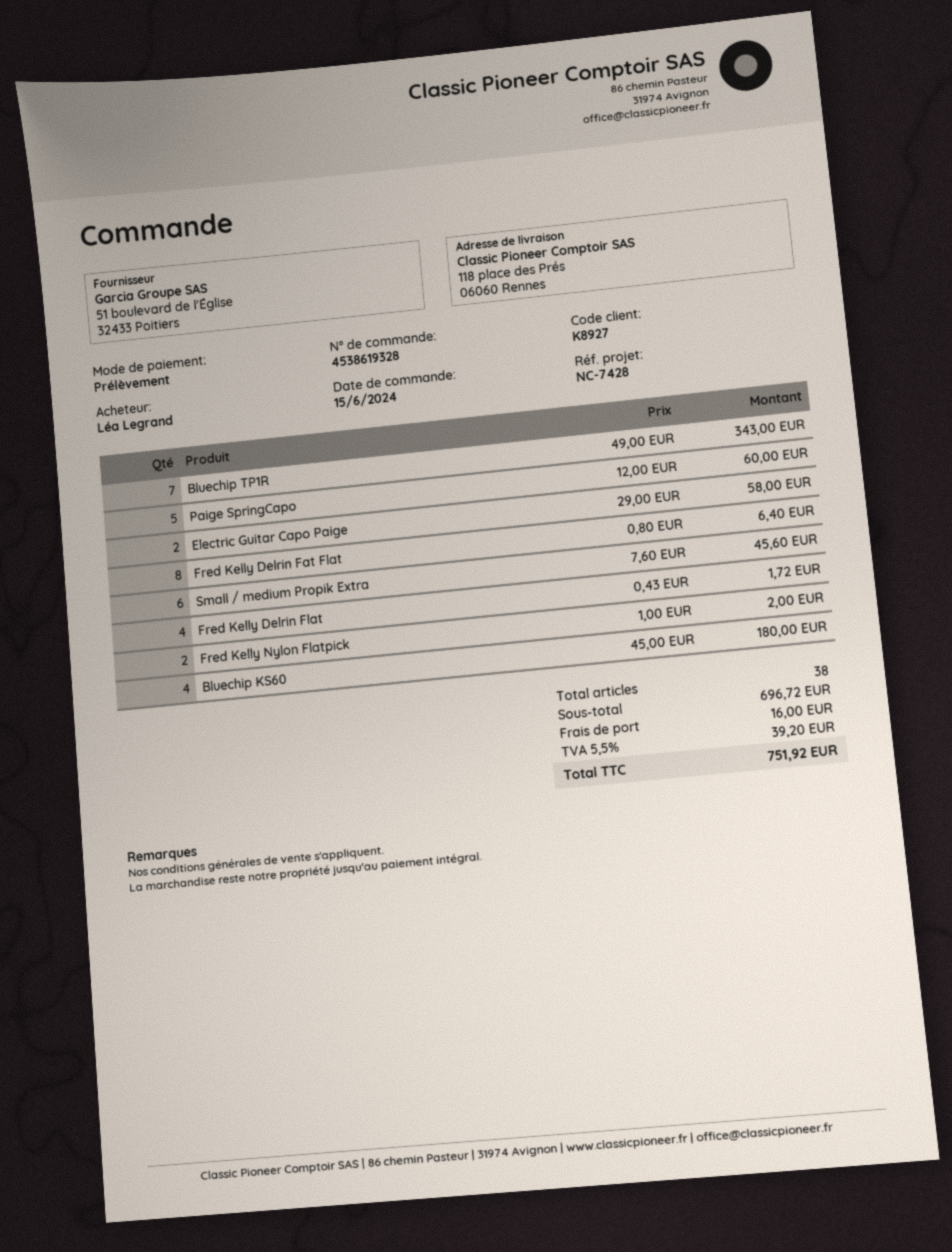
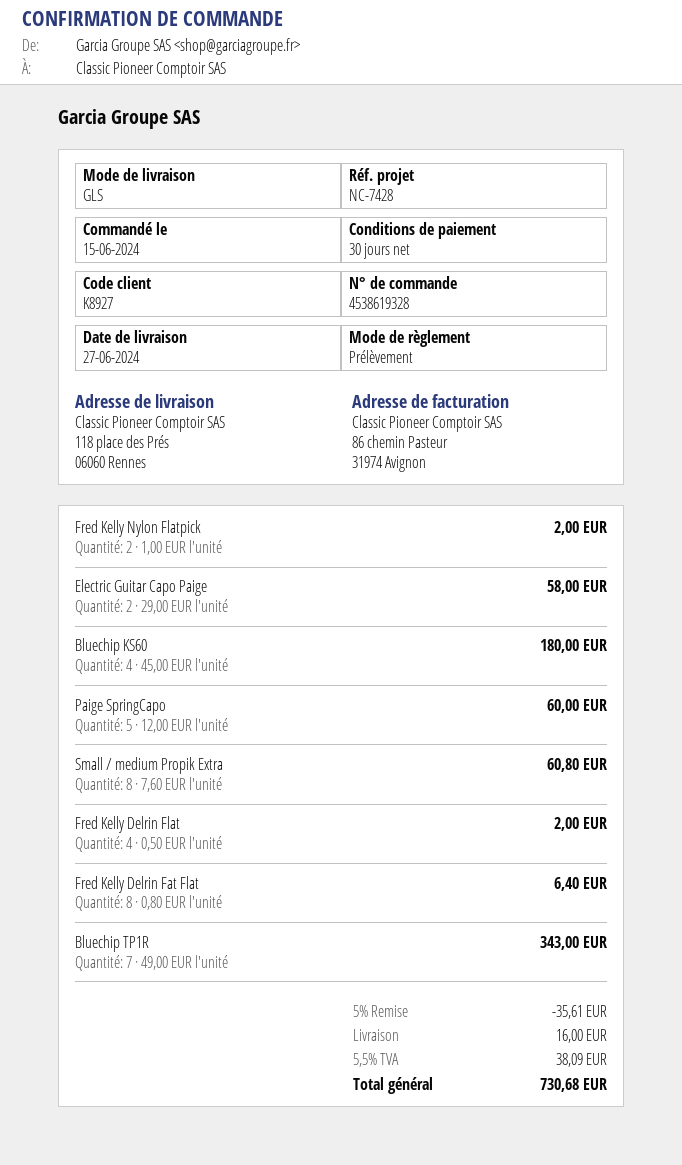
Small / medium Propik Extra: 6 x 7.60 = 45.60 -> 8 x 7.60 = 60.80
Fred Kelly Delrin Flat: 4 x 0.43 = 1.72 -> 4 x 0.50 = 2.00
discount: none -> 5% = 35.61
tax: 5.5% = 39.20 -> 5.5% = 38.09
total: 751.92 -> 730.68

